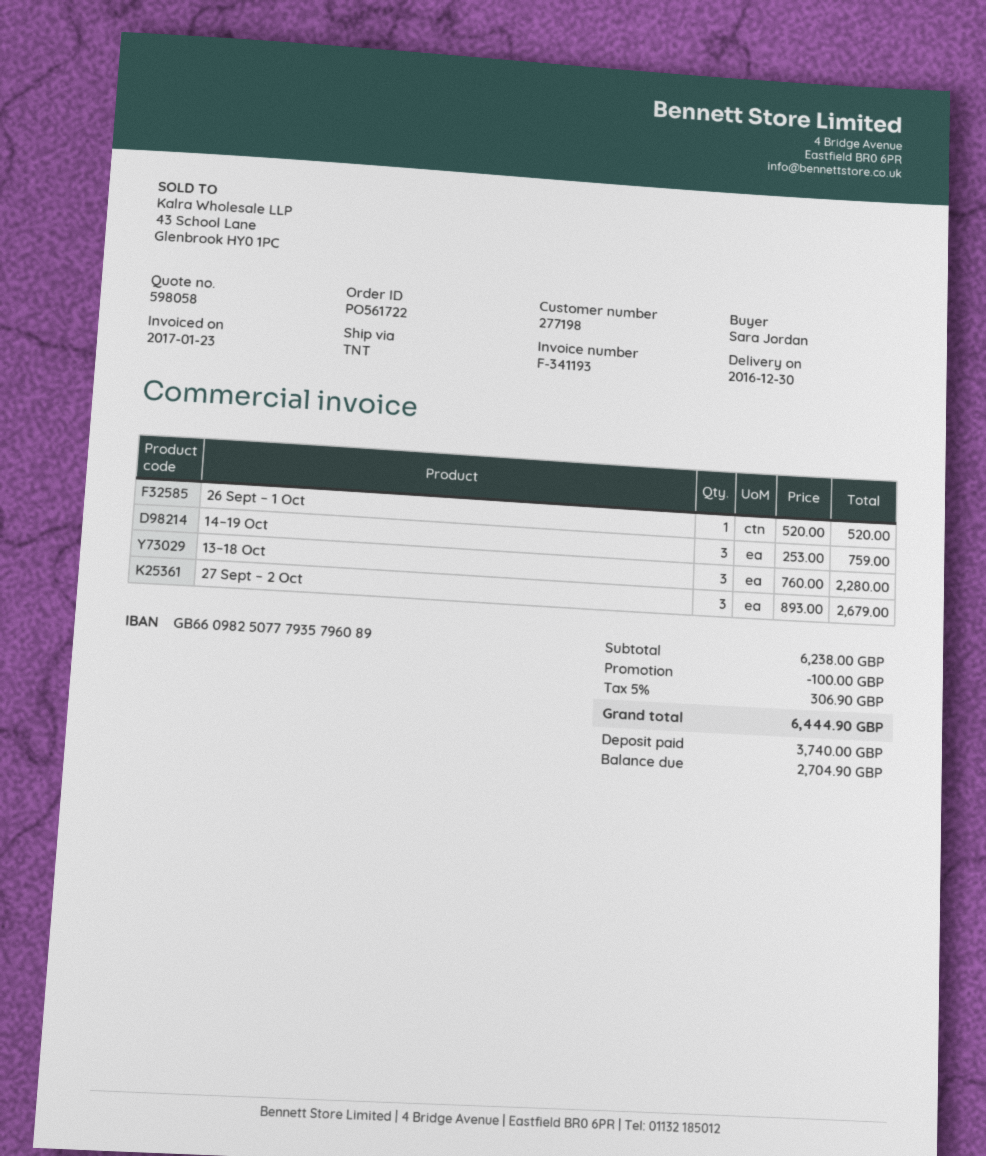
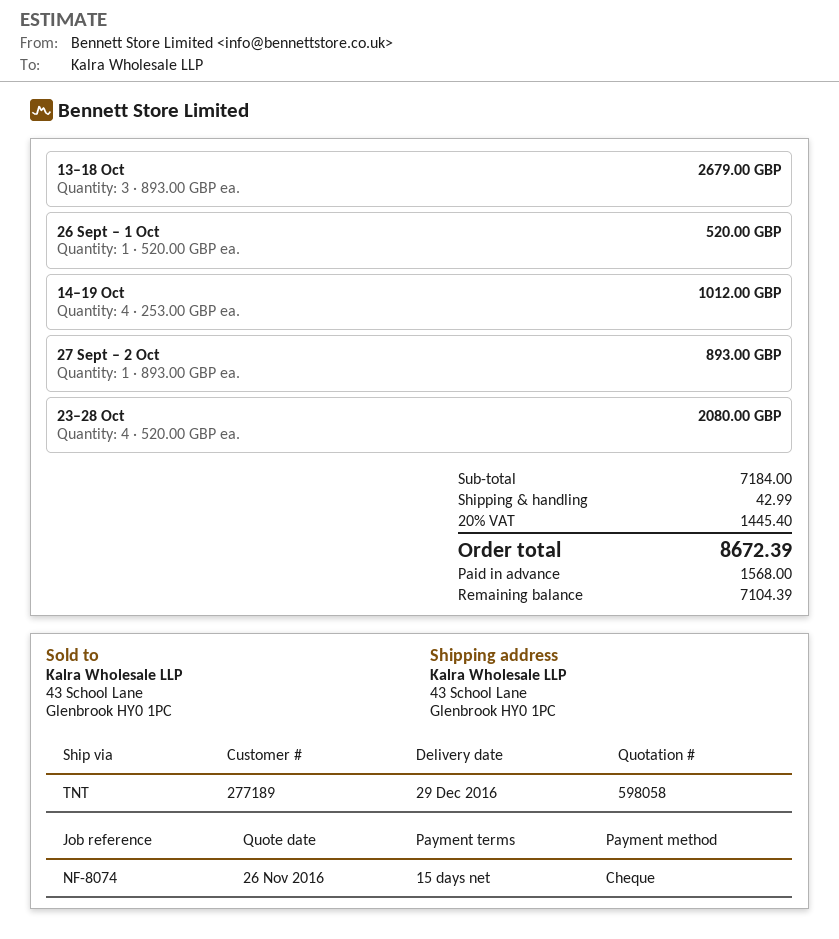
delivery date: 2016-12-30 -> 2016-12-29
customer number: 277198 -> 277189
14–19 Oct: 3 x 253.00 = 759.00 -> 4 x 253.00 = 1012.00
13–18 Oct: 3 x 760.00 = 2280.00 -> 3 x 893.00 = 2679.00
27 Sept – 2 Oct: 3 x 893.00 = 2679.00 -> 1 x 893.00 = 893.00
23–28 Oct: none -> 4 x 520.00 = 2080.00
subtotal: 6238.00 -> 7184.00
discount: 100.00 -> none
shipping: none -> 42.99
tax: 5% = 306.90 -> 20% = 1445.40
total: 6444.90 -> 8672.39
deposit: 3740.00 -> 1568.00
balance: 2704.90 -> 7104.39

